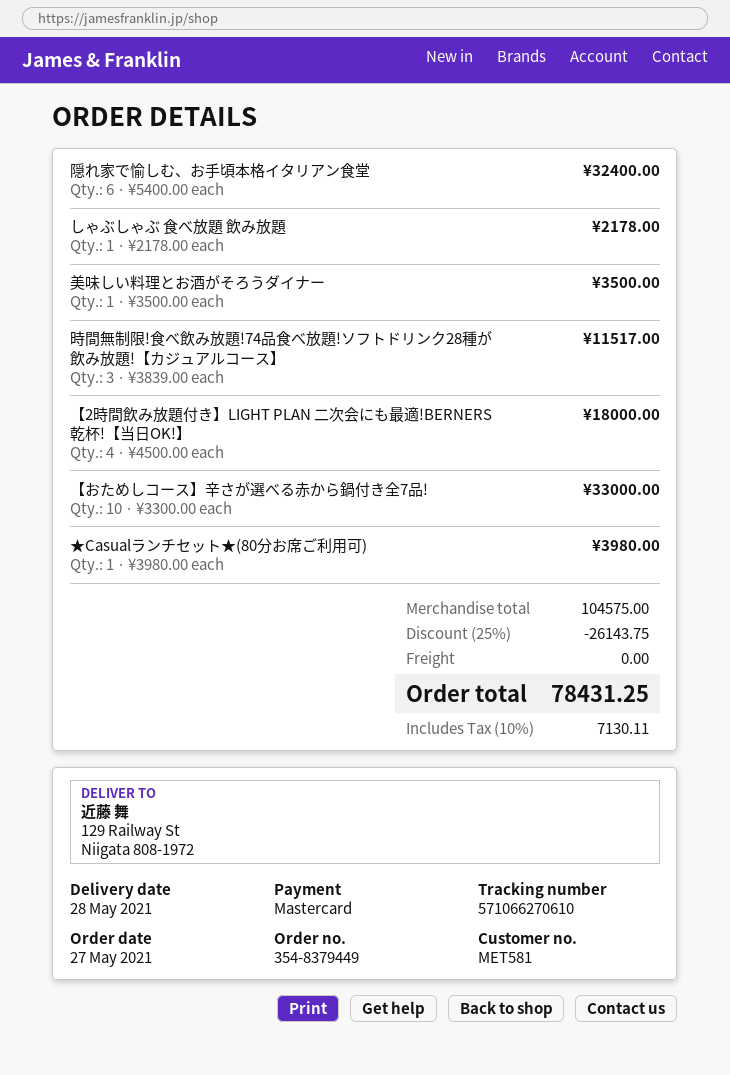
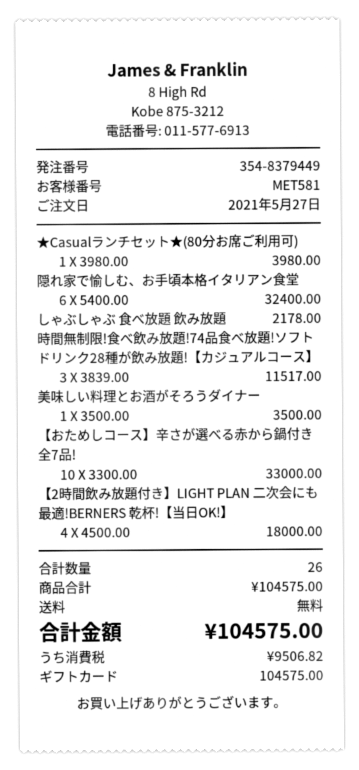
payment method: Mastercard -> gift card
discount: 25% = 26143.75 -> none
tax: 7130.11 -> 9506.82
total: 78431.25 -> 104575.00

